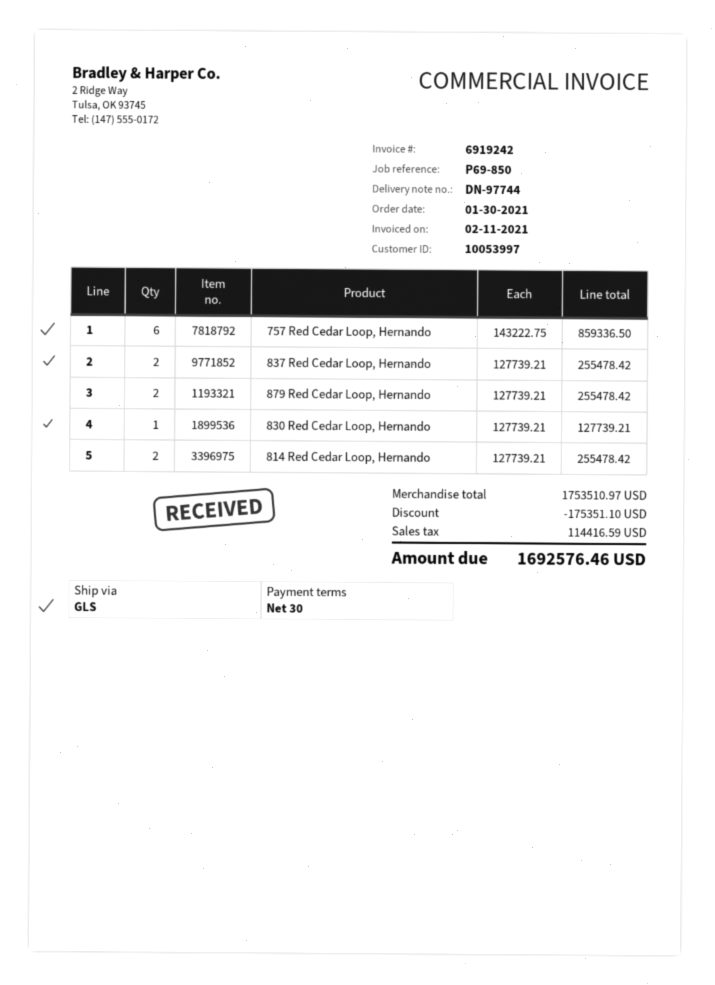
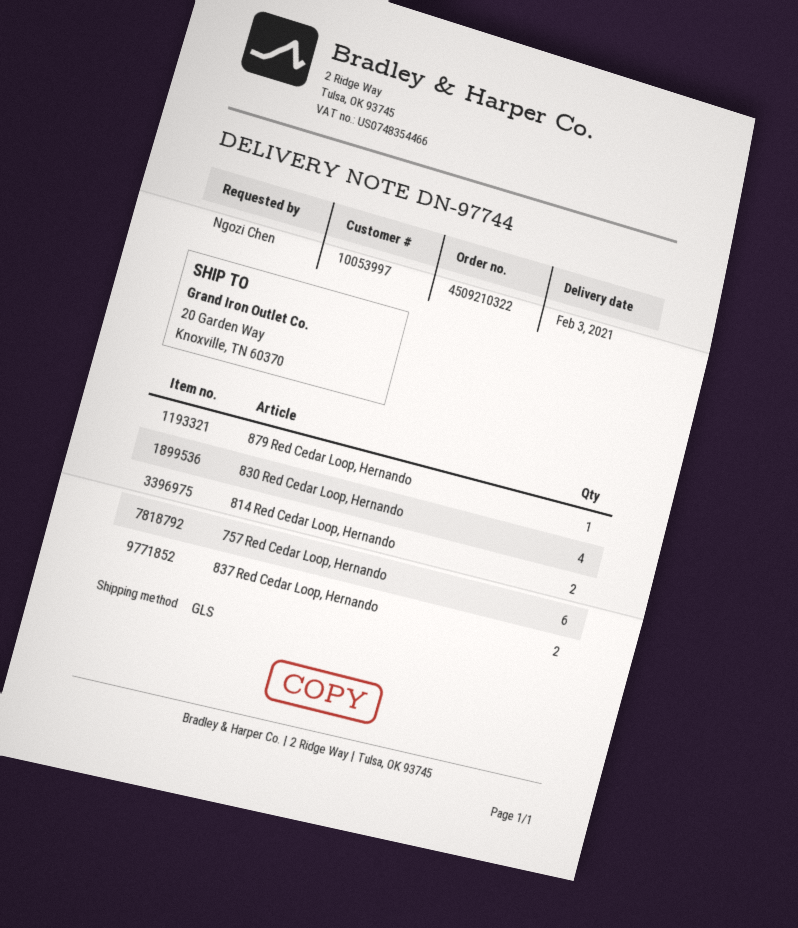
879 Red Cedar Loop, Hernando: 2 -> 1
830 Red Cedar Loop, Hernando: 1 -> 4

